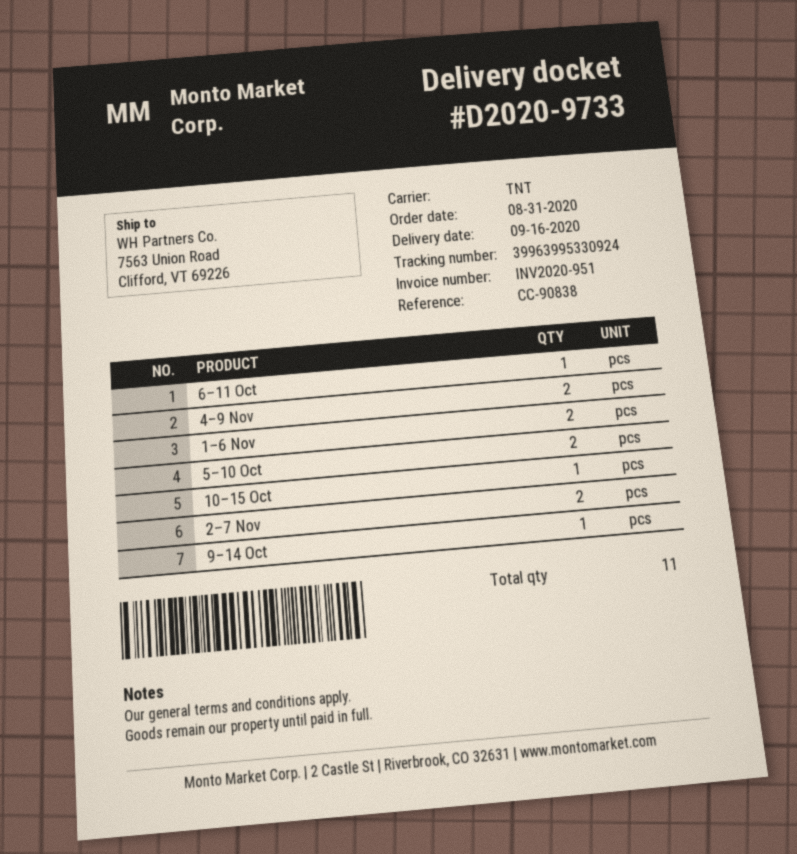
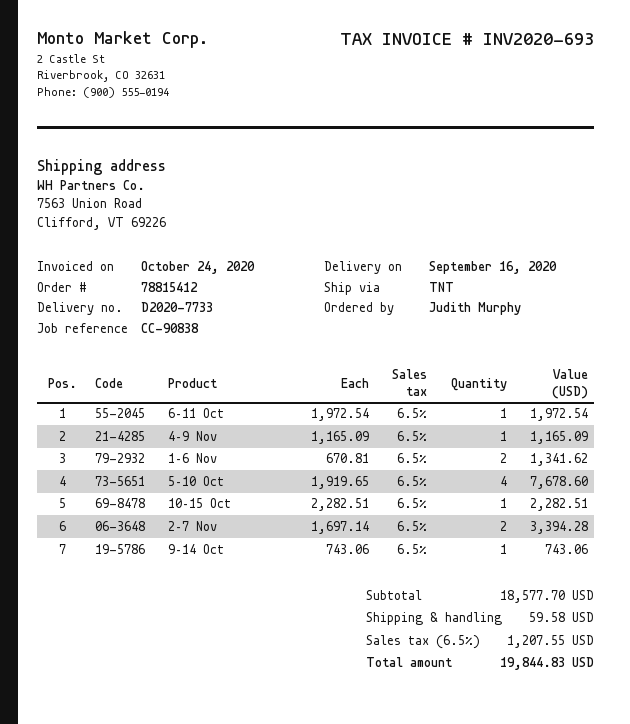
delivery note number: D2020-9733 -> D2020-7733
invoice number: INV2020-951 -> INV2020-693
4–9 Nov: 2 -> 1
5–10 Oct: 2 -> 4

